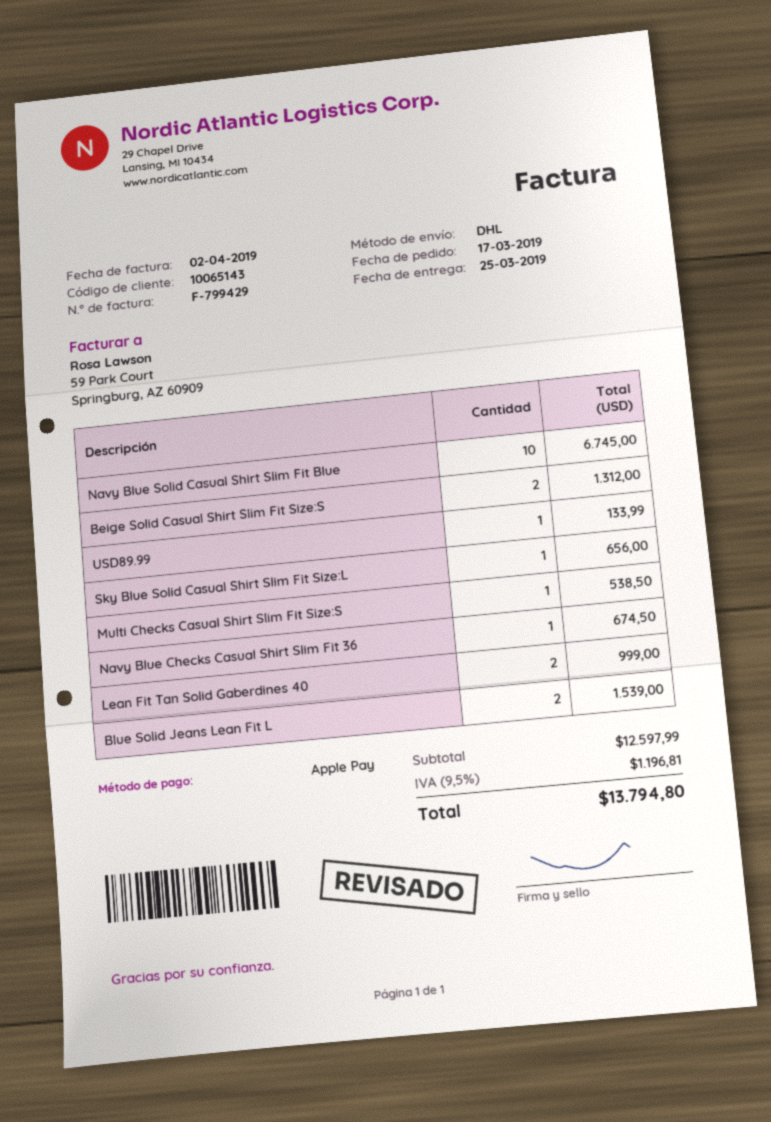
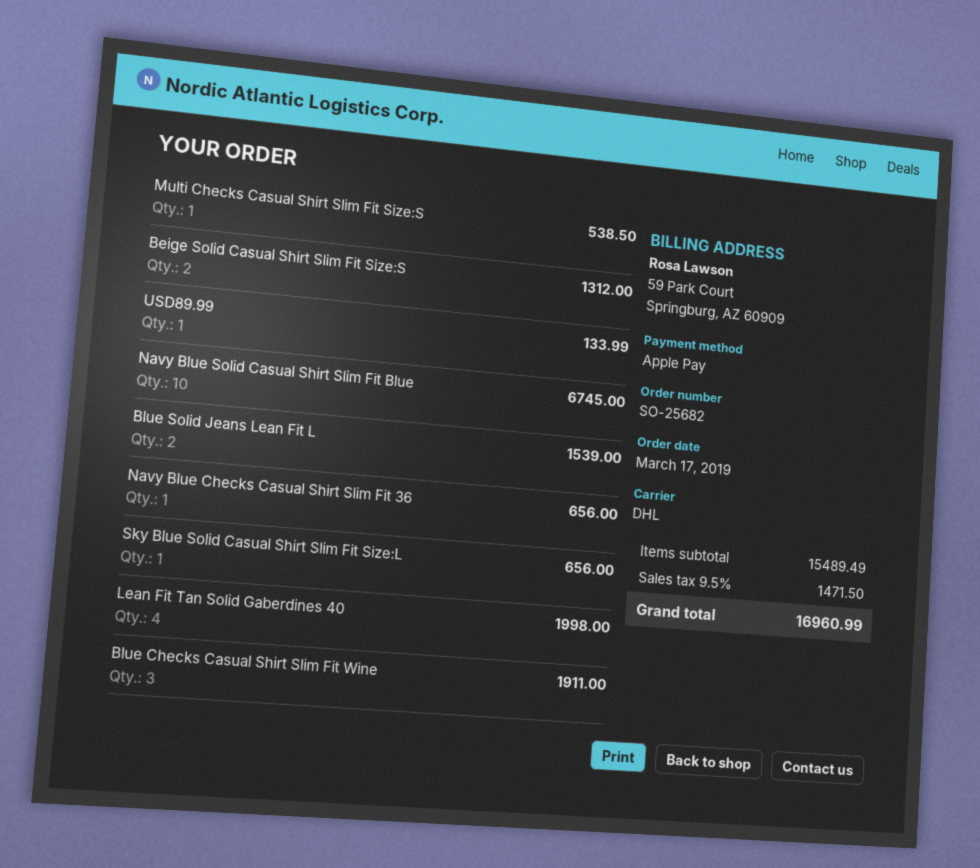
Navy Blue Checks Casual Shirt Slim Fit 36: 1 for 674.50 -> 1 for 656.00
Lean Fit Tan Solid Gaberdines 40: 2 for 999.00 -> 4 for 1998.00
Blue Checks Casual Shirt Slim Fit Wine: none -> 3 for 1911.00
subtotal: 12597.99 -> 15489.49
tax: 9.5% = 1196.81 -> 9.5% = 1471.50
total: 13794.80 -> 16960.99

